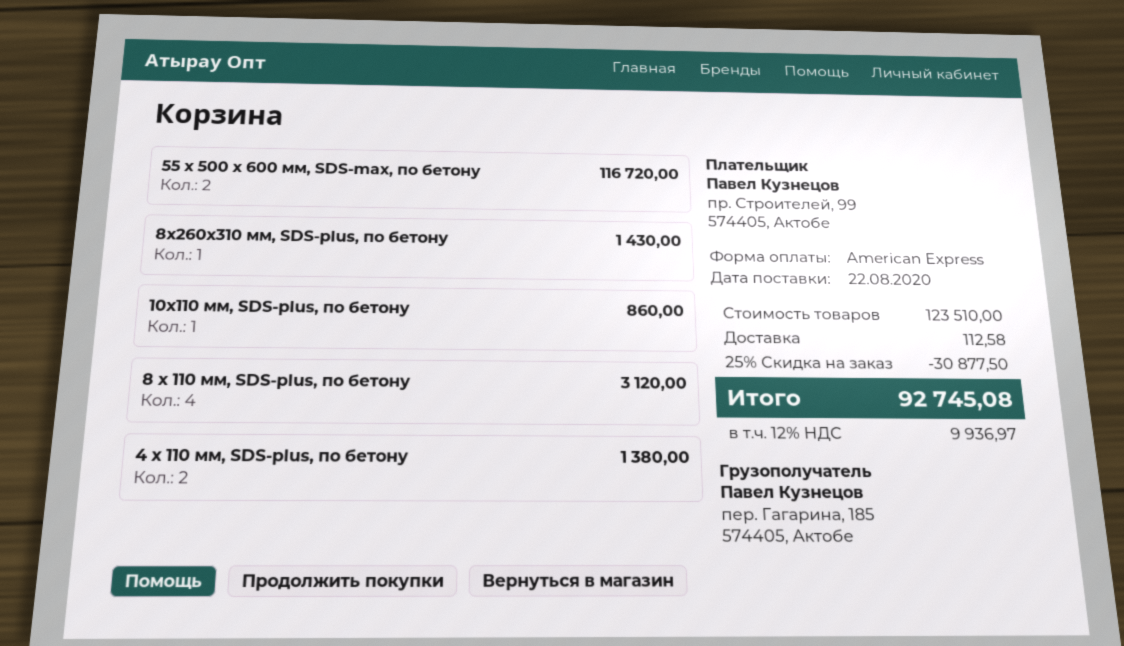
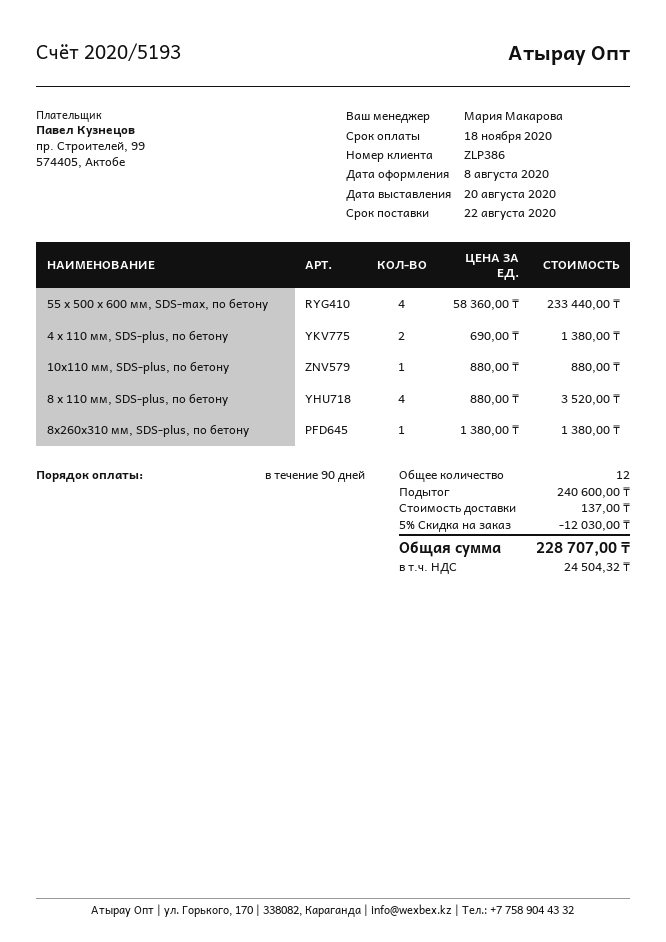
55 х 500 х 600 мм, SDS-max, по бетону: 2 for 116720.00 -> 4 for 233440.00
8x260х310 мм, SDS-plus, по бетону: 1 for 1430.00 -> 1 for 1380.00
10x110 мм, SDS-plus, по бетону: 1 for 860.00 -> 1 for 880.00
8 x 110 мм, SDS-plus, по бетону: 4 for 3120.00 -> 4 for 3520.00
subtotal: 123510.00 -> 240600.00
discount: 25% = 30877.50 -> 5% = 12030.00
shipping: 112.58 -> 137.00
tax: 9936.97 -> 24504.32
total: 92745.08 -> 228707.00

